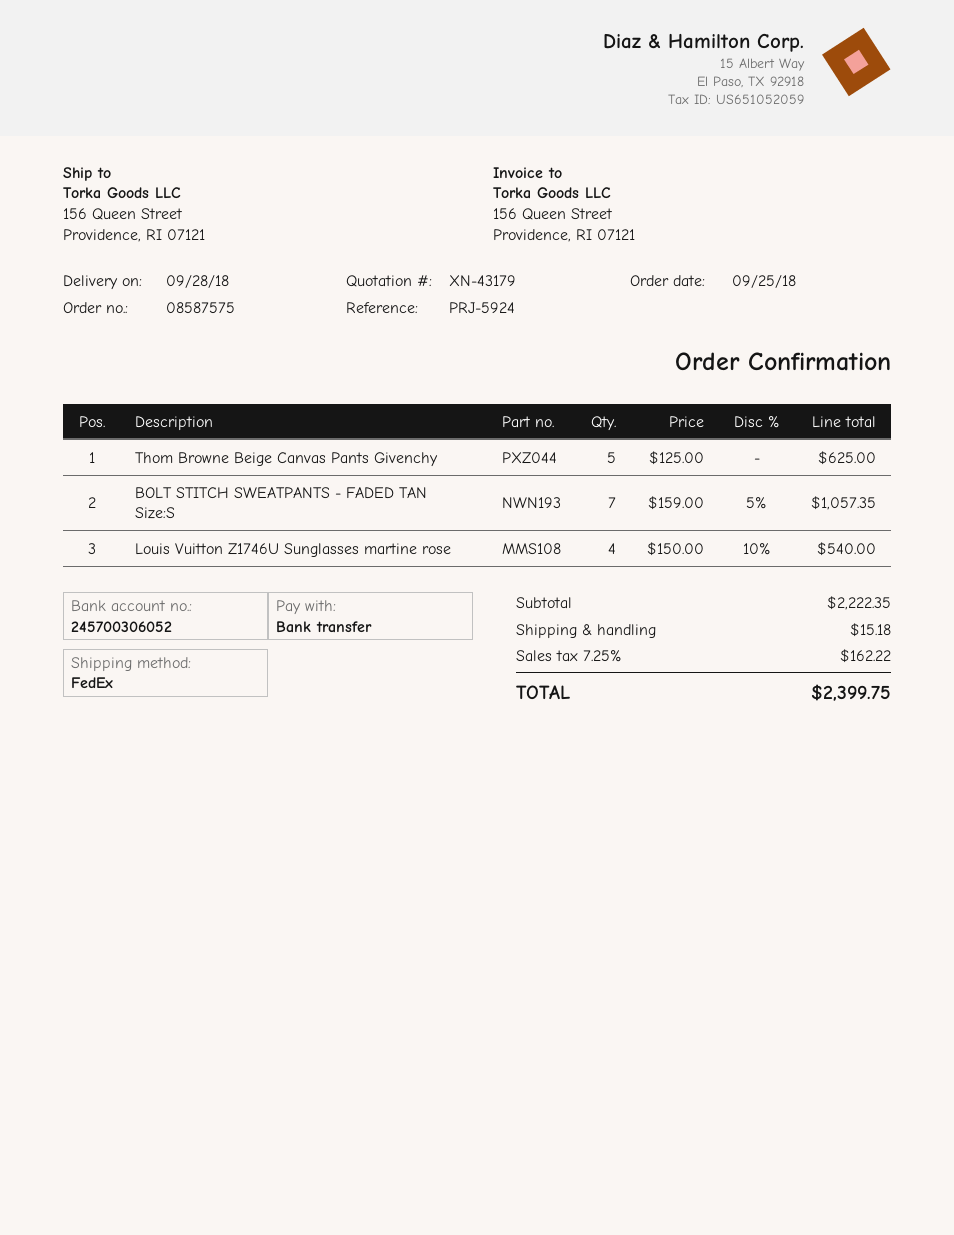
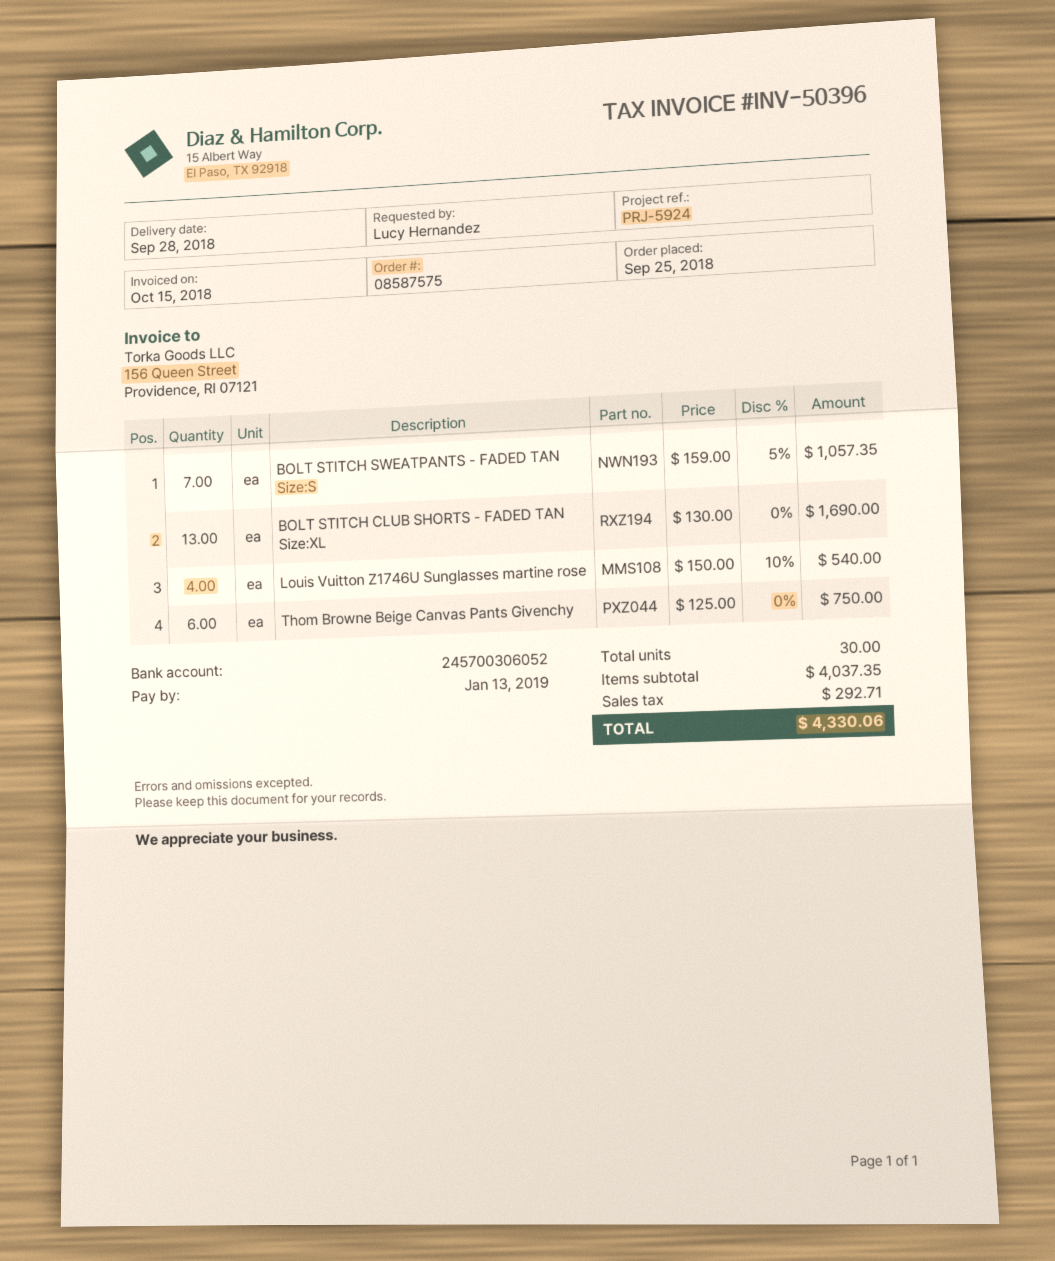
Thom Browne Beige Canvas Pants Givenchy: 5 x 125.00 = 625.00 -> 6 x 125.00 = 750.00
BOLT STITCH CLUB SHORTS - FADED TAN Size:XL: none -> 13 x 130.00 = 1690.00
subtotal: 2222.35 -> 4037.35
shipping: 15.18 -> none
tax: 162.22 -> 292.71
total: 2399.75 -> 4330.06

